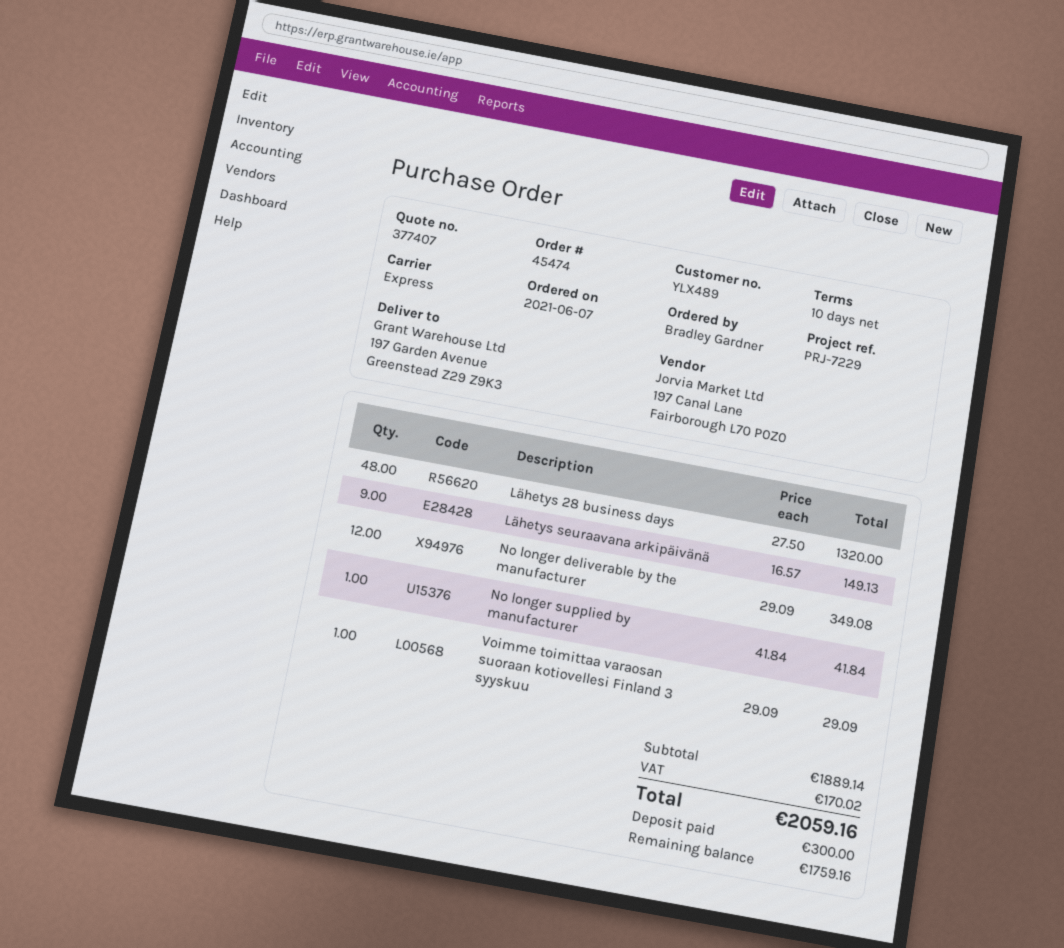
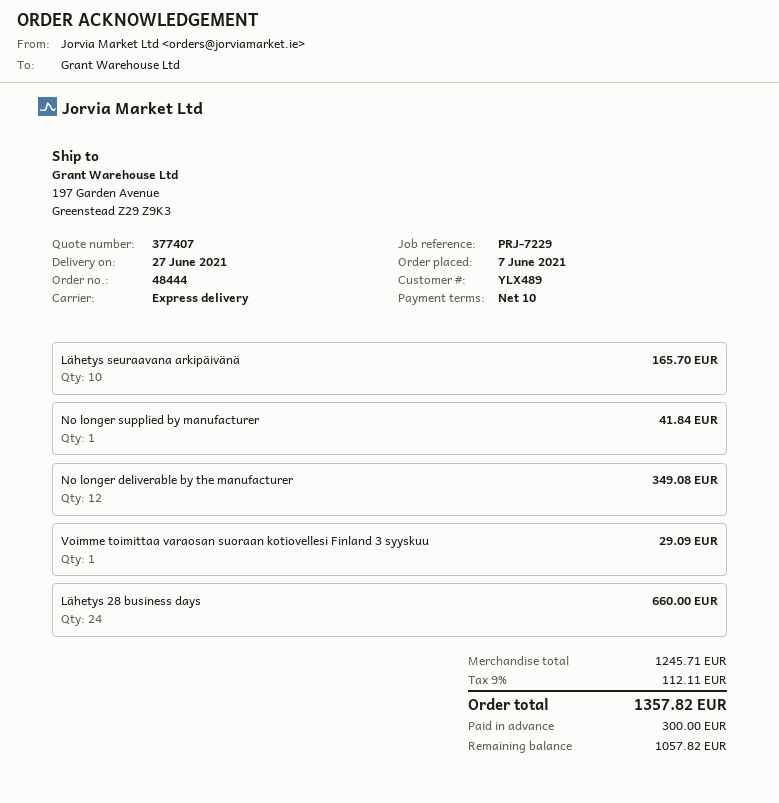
order number: 45474 -> 48444
Lähetys 28 business days: 48 for 1320.00 -> 24 for 660.00
Lähetys seuraavana arkipäivänä: 9 for 149.13 -> 10 for 165.70
subtotal: 1889.14 -> 1245.71
tax: 170.02 -> 112.11
total: 2059.16 -> 1357.82
balance: 1759.16 -> 1057.82

